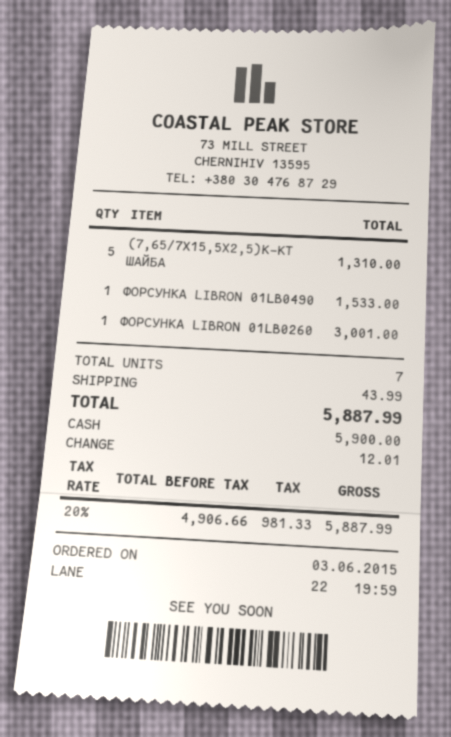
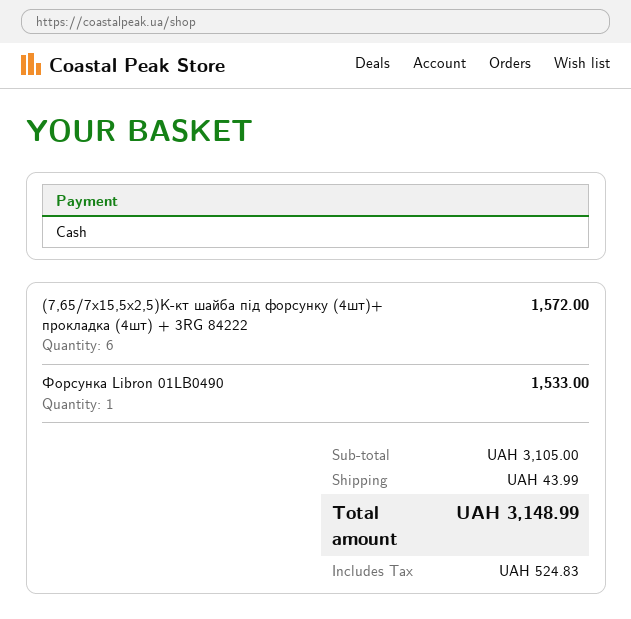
(7,65/7X15,5X2,5)К-КТ ШАЙБА: 5 for 1310.00 -> 6 for 1572.00
ФОРСУНКА LIBRON 01LB0260: 1 for 3001.00 -> none
tax: 981.33 -> 524.83
total: 5887.99 -> 3148.99

